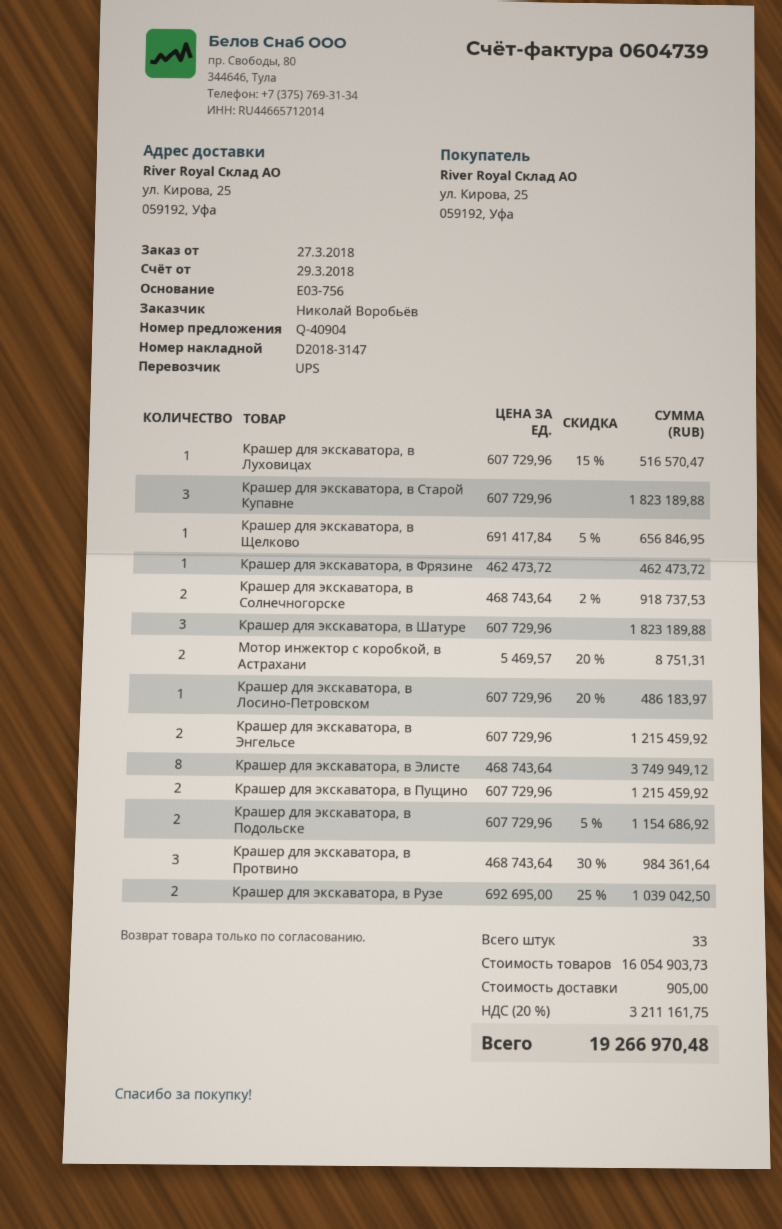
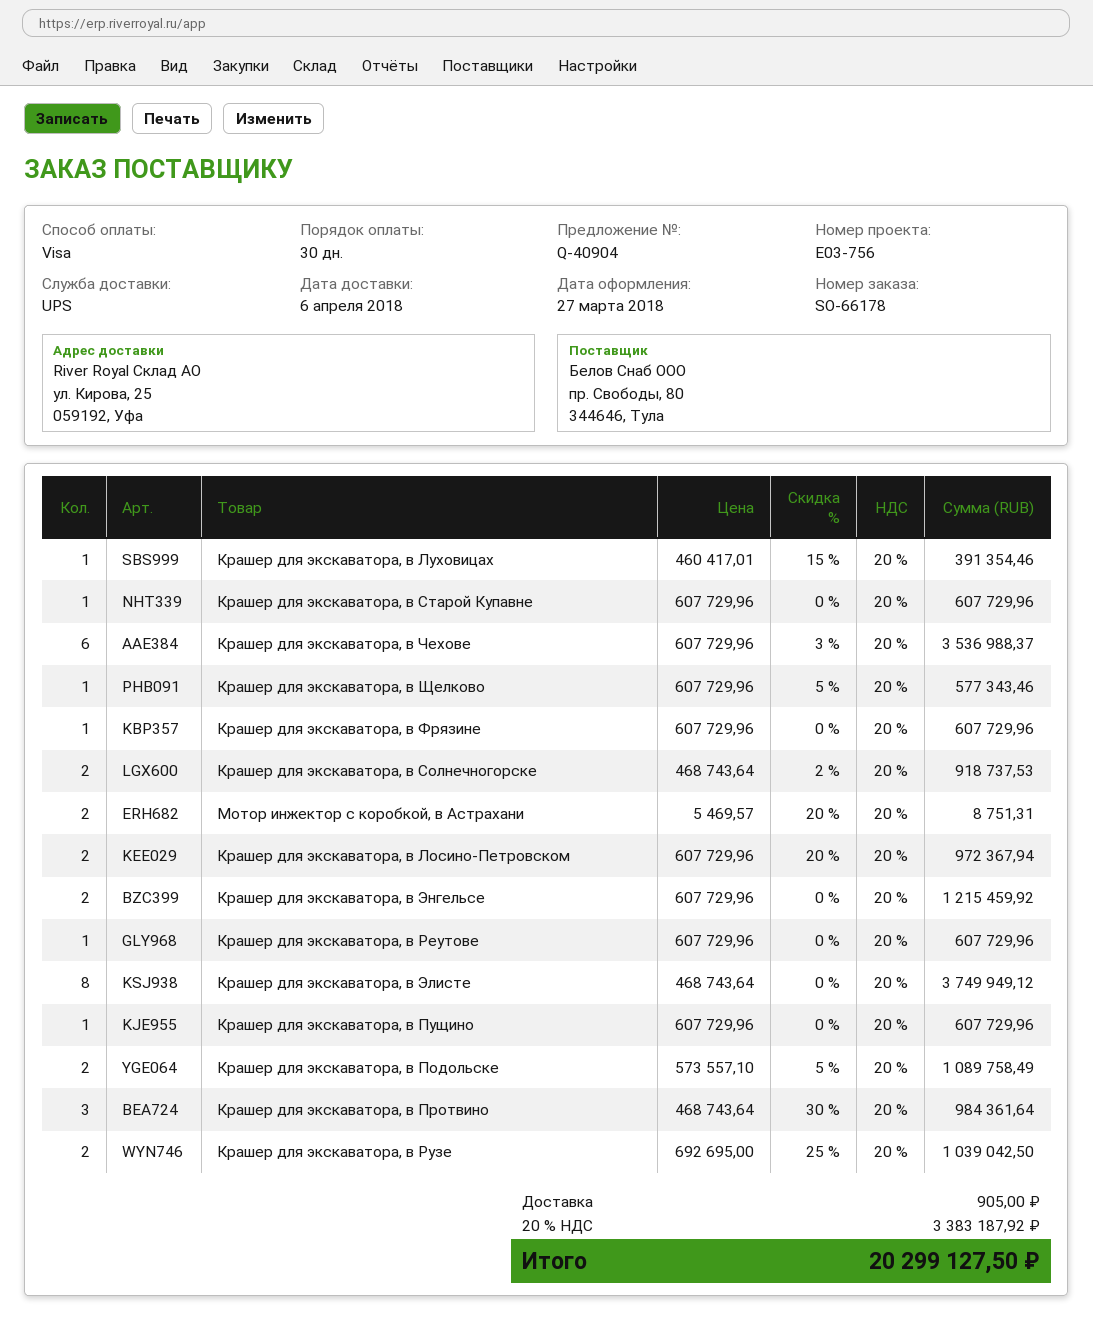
Крашер для экскаватора, в Луховицах: 1 x 607729.96 - 15% = 516570.47 -> 1 x 460417.01 - 15% = 391354.46
Крашер для экскаватора, в Старой Купавне: 3 x 607729.96 = 1823189.88 -> 1 x 607729.96 = 607729.96
Крашер для экскаватора, в Щелково: 1 x 691417.84 - 5% = 656846.95 -> 1 x 607729.96 - 5% = 577343.46
Крашер для экскаватора, в Фрязине: 1 x 462473.72 = 462473.72 -> 1 x 607729.96 = 607729.96
Крашер для экскаватора, в Шатуре: 3 x 607729.96 = 1823189.88 -> none
Крашер для экскаватора, в Лосино-Петровском: 1 x 607729.96 - 20% = 486183.97 -> 2 x 607729.96 - 20% = 972367.94
Крашер для экскаватора, в Пущино: 2 x 607729.96 = 1215459.92 -> 1 x 607729.96 = 607729.96
Крашер для экскаватора, в Подольске: 2 x 607729.96 - 5% = 1154686.92 -> 2 x 573557.10 - 5% = 1089758.49
Крашер для экскаватора, в Чехове: none -> 6 x 607729.96 - 3% = 3536988.37
Крашер для экскаватора, в Реутове: none -> 1 x 607729.96 = 607729.96
tax: 20% = 3211161.75 -> 20% = 3383187.92
total: 19266970.48 -> 20299127.50

